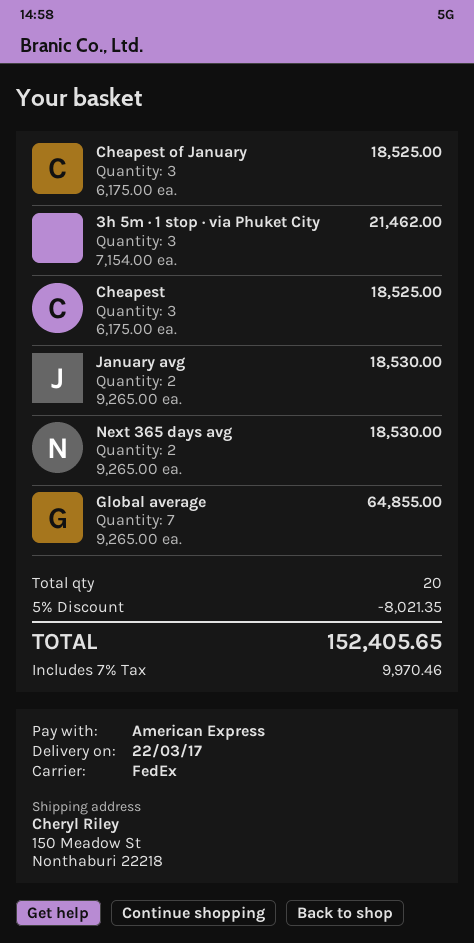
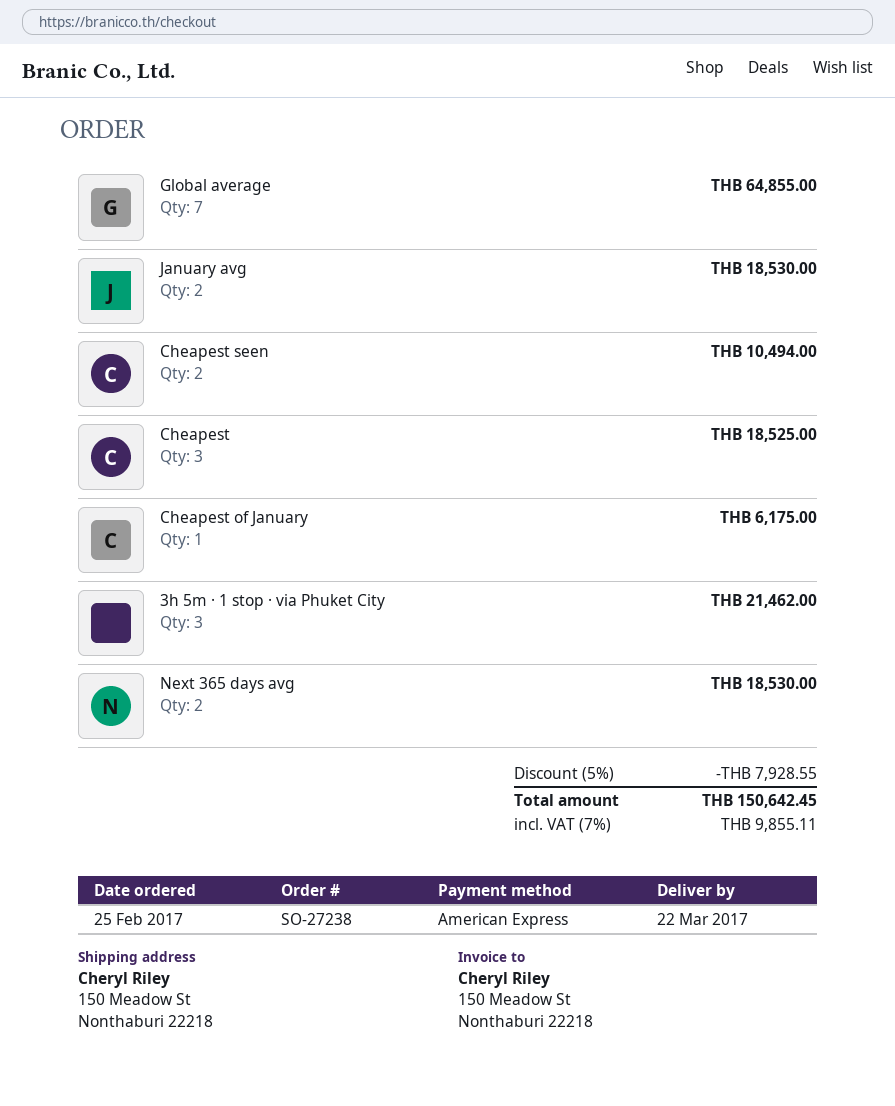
Cheapest of January: 3 for 18525.00 -> 1 for 6175.00
Cheapest seen: none -> 2 for 10494.00
discount: 5% = 8021.35 -> 5% = 7928.55
tax: 7% = 9970.46 -> 7% = 9855.11
total: 152405.65 -> 150642.45

